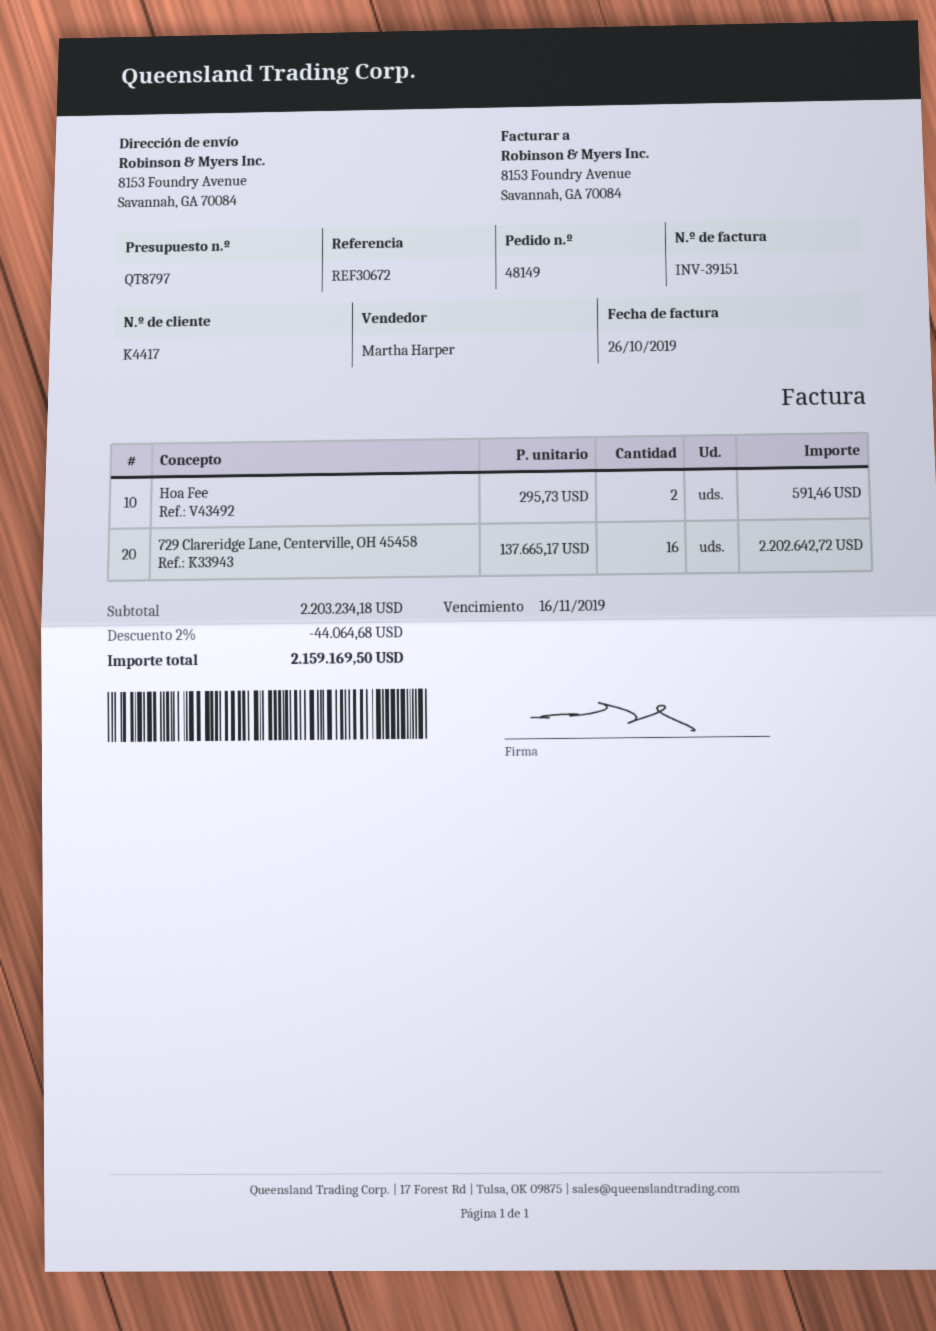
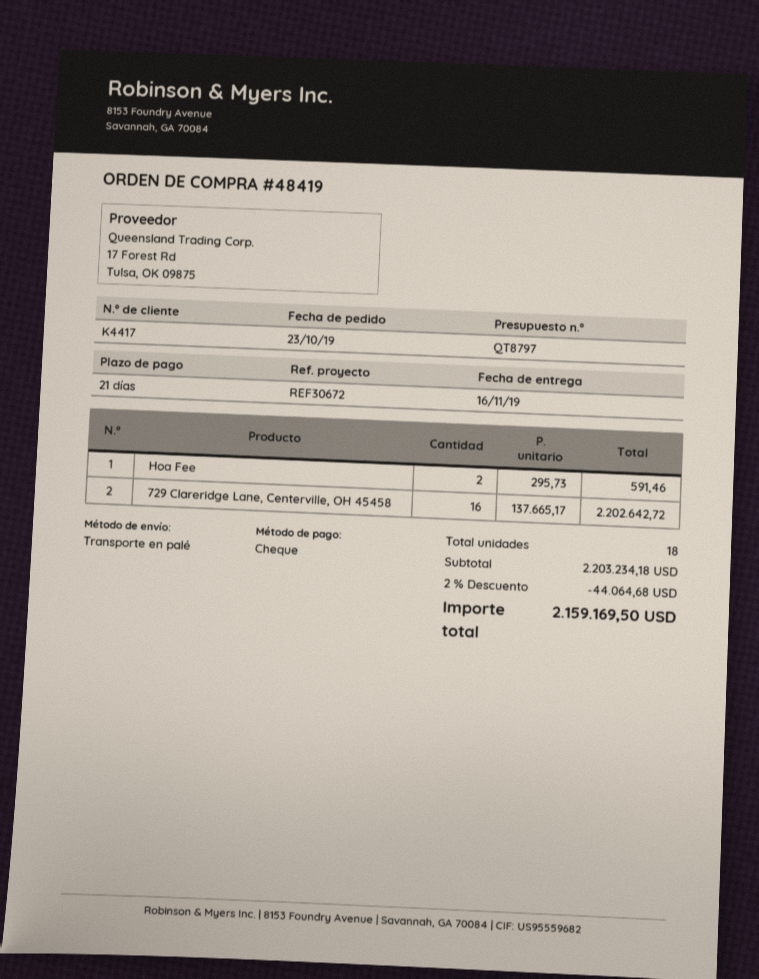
order number: 48149 -> 48419

